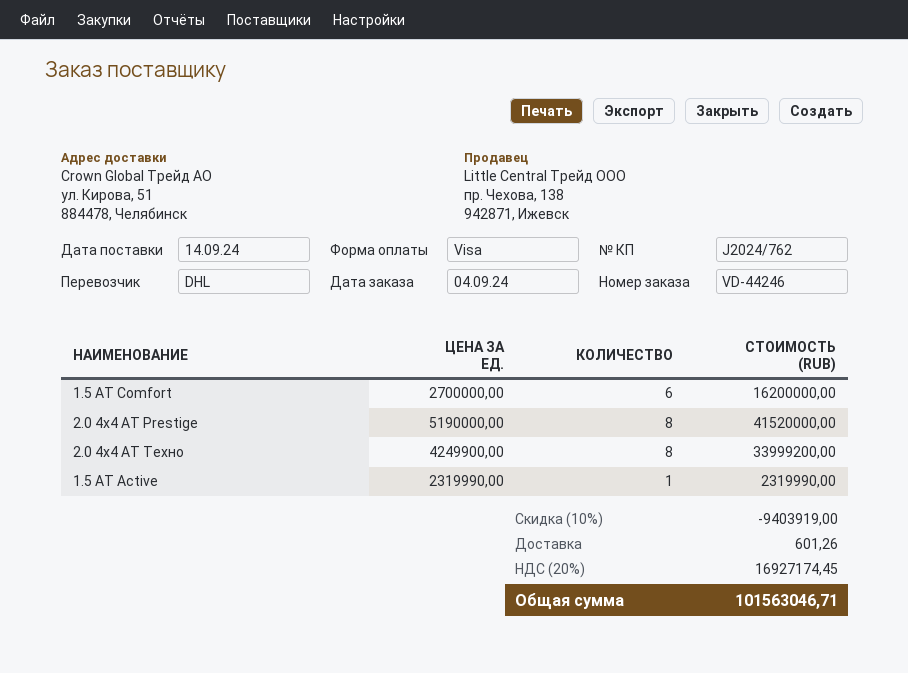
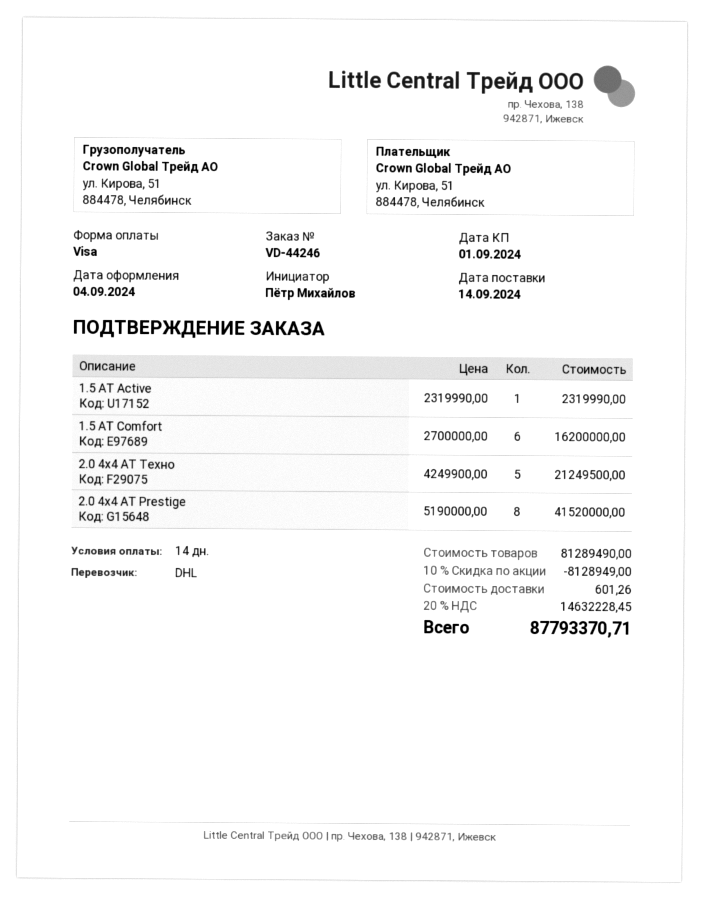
2.0 4x4 AT Техно: 8 x 4249900.00 = 33999200.00 -> 5 x 4249900.00 = 21249500.00
discount: 10% = 9403919.00 -> 10% = 8128949.00
tax: 20% = 16927174.45 -> 20% = 14632228.45
total: 101563046.71 -> 87793370.71

